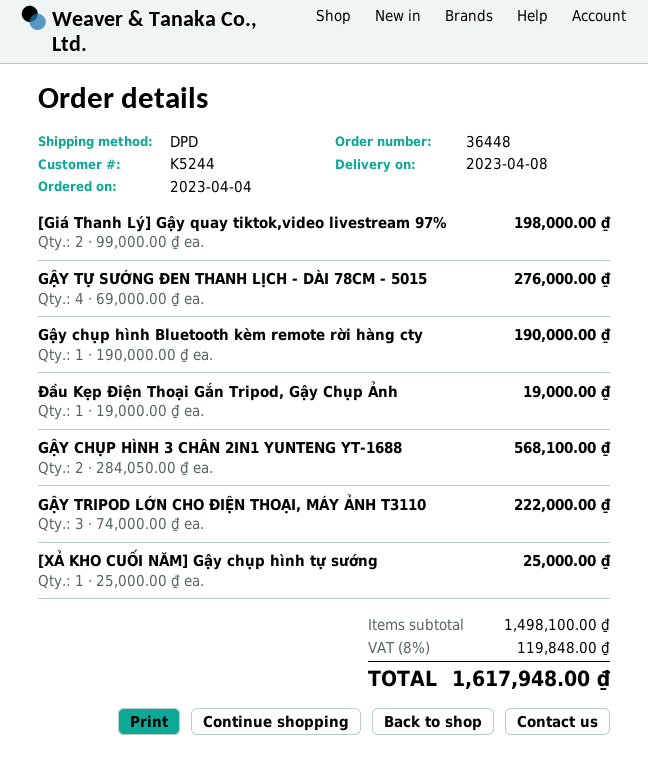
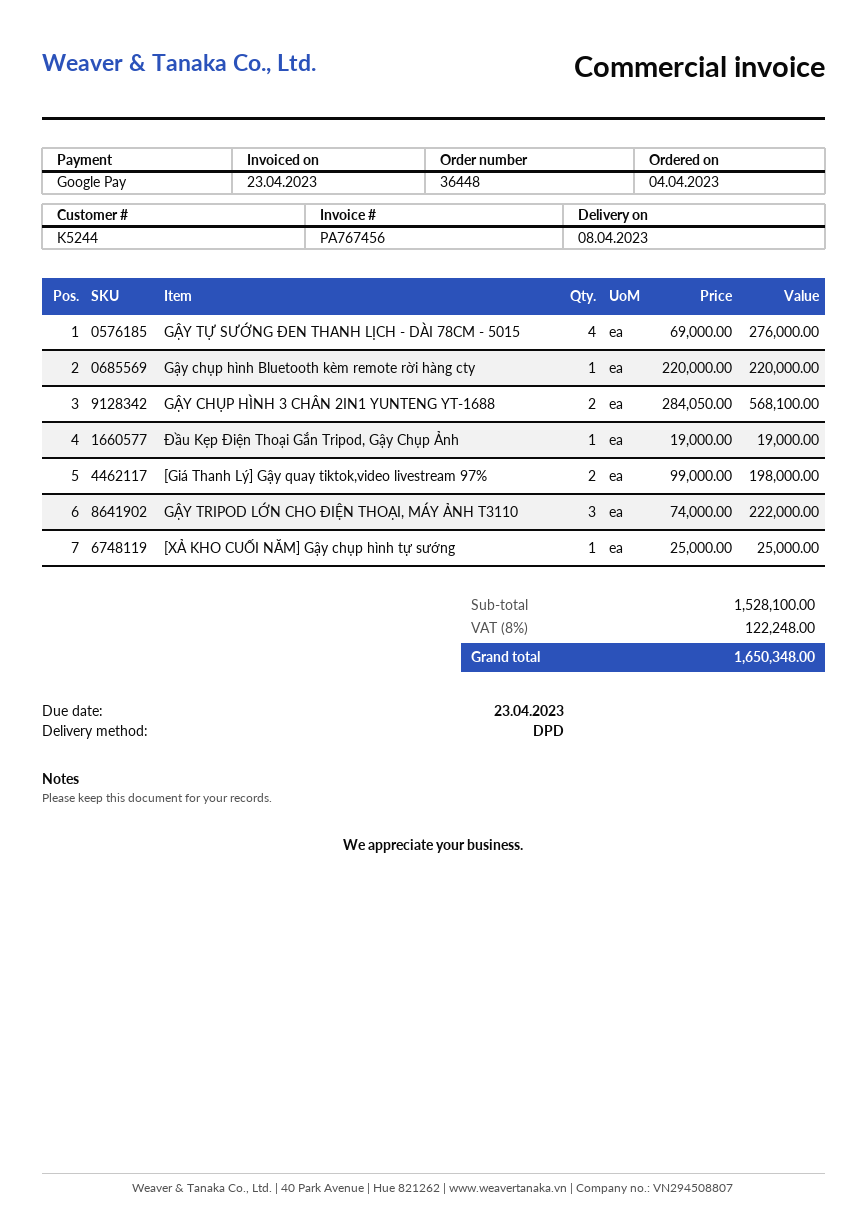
Gậy chụp hình Bluetooth kèm remote rời hàng cty: 1 x 190000.00 = 190000.00 -> 1 x 220000.00 = 220000.00
subtotal: 1498100.00 -> 1528100.00
tax: 8% = 119848.00 -> 8% = 122248.00
total: 1617948.00 -> 1650348.00

